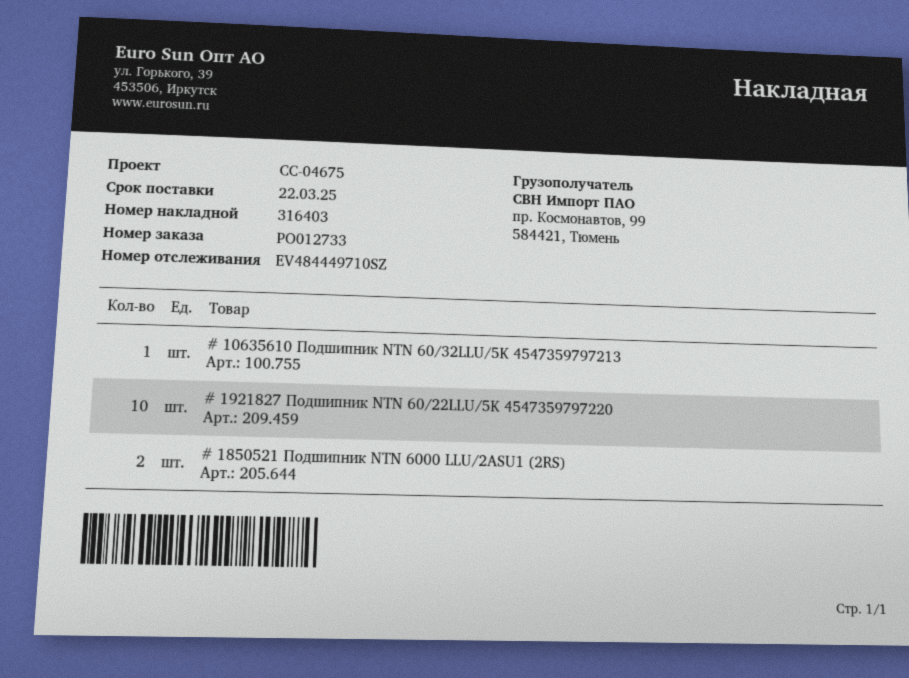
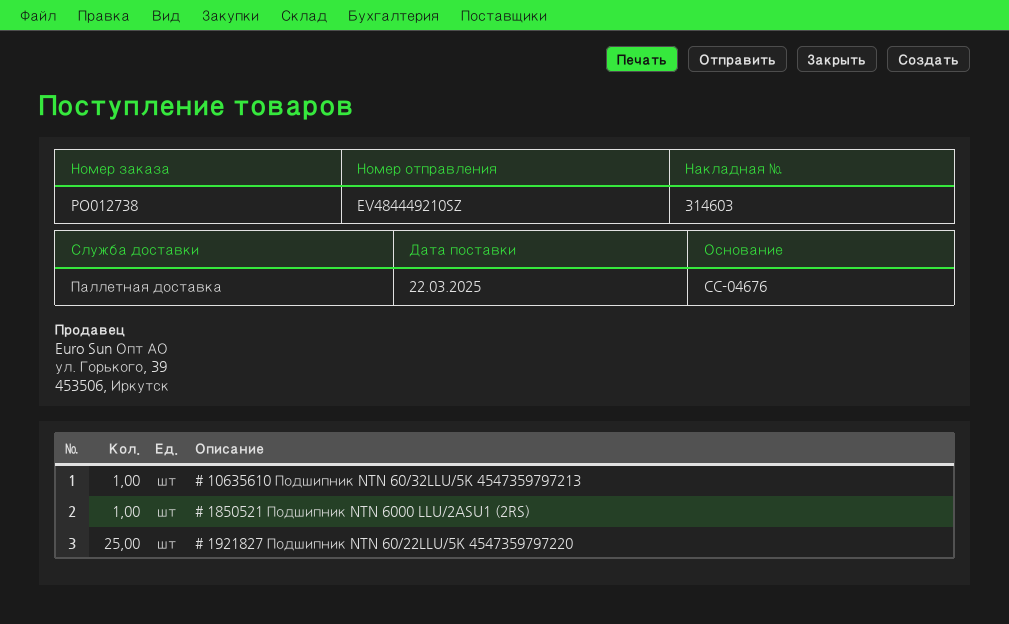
order number: PO012733 -> PO012738
delivery note number: 316403 -> 314603
reference: CC-04675 -> CC-04676
tracking number: EV484449710SZ -> EV484449210SZ
# 1921827 Подшипник NTN 60/22LLU/5K 4547359797220: 10 -> 25
# 1850521 Подшипник NTN 6000 LLU/2ASU1 (2RS): 2 -> 1

